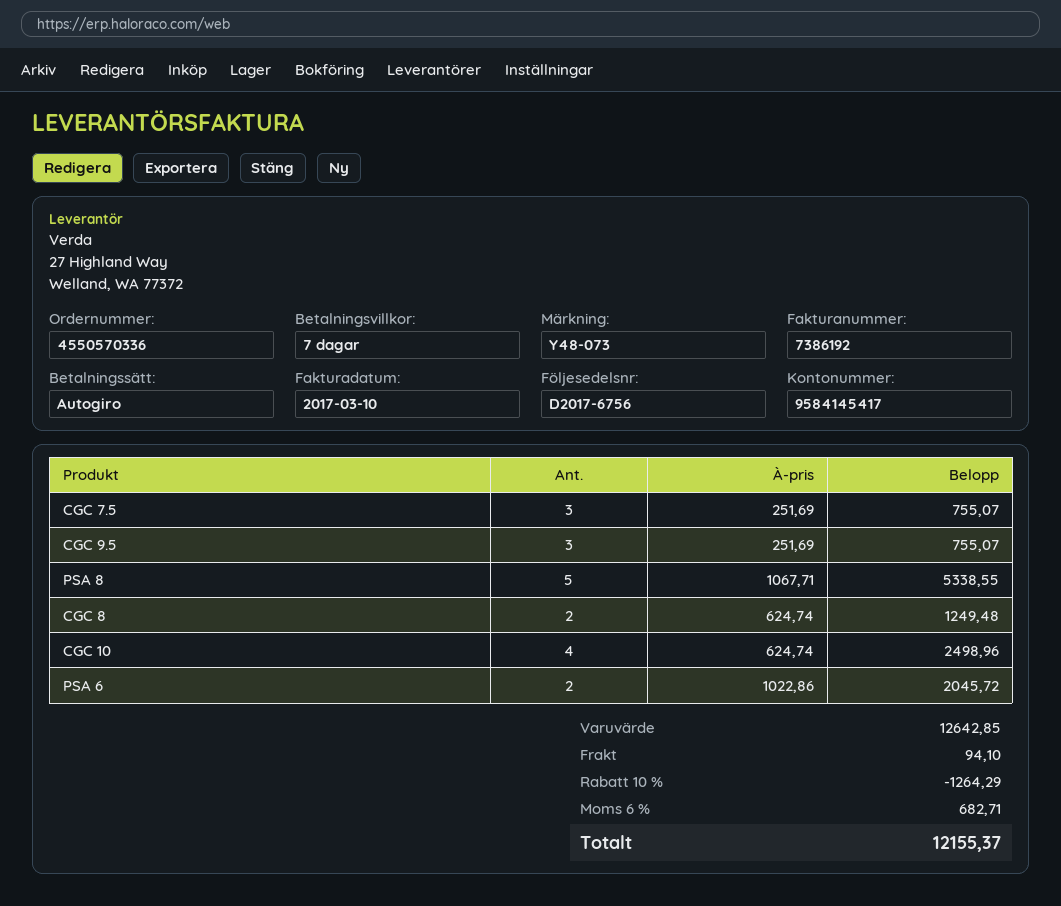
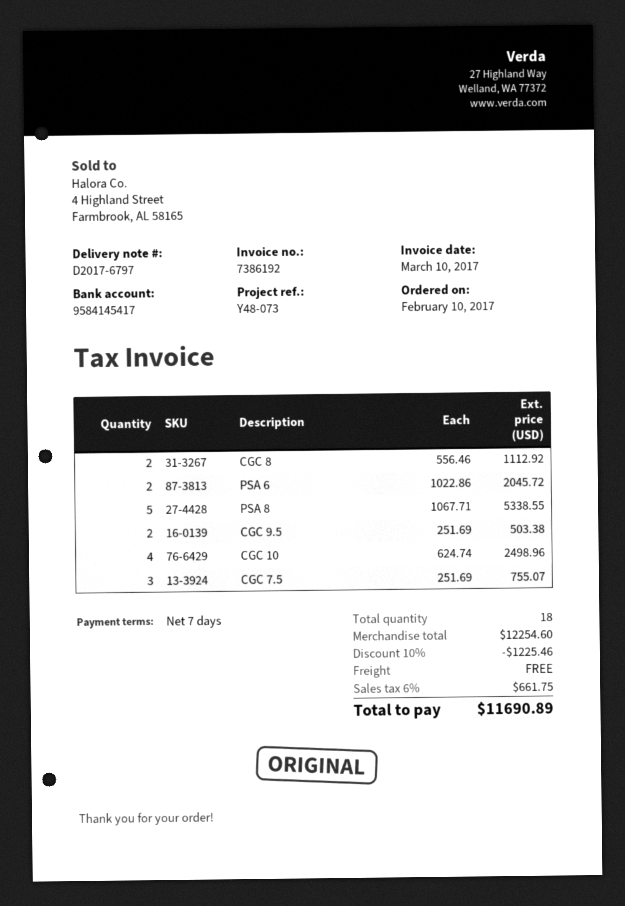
delivery note number: D2017-6756 -> D2017-6797
CGC 9.5: 3 x 251.69 = 755.07 -> 2 x 251.69 = 503.38
CGC 8: 2 x 624.74 = 1249.48 -> 2 x 556.46 = 1112.92
subtotal: 12642.85 -> 12254.60
discount: 10% = 1264.29 -> 10% = 1225.46
shipping: 94.10 -> 0.00
tax: 6% = 682.71 -> 6% = 661.75
total: 12155.37 -> 11690.89

